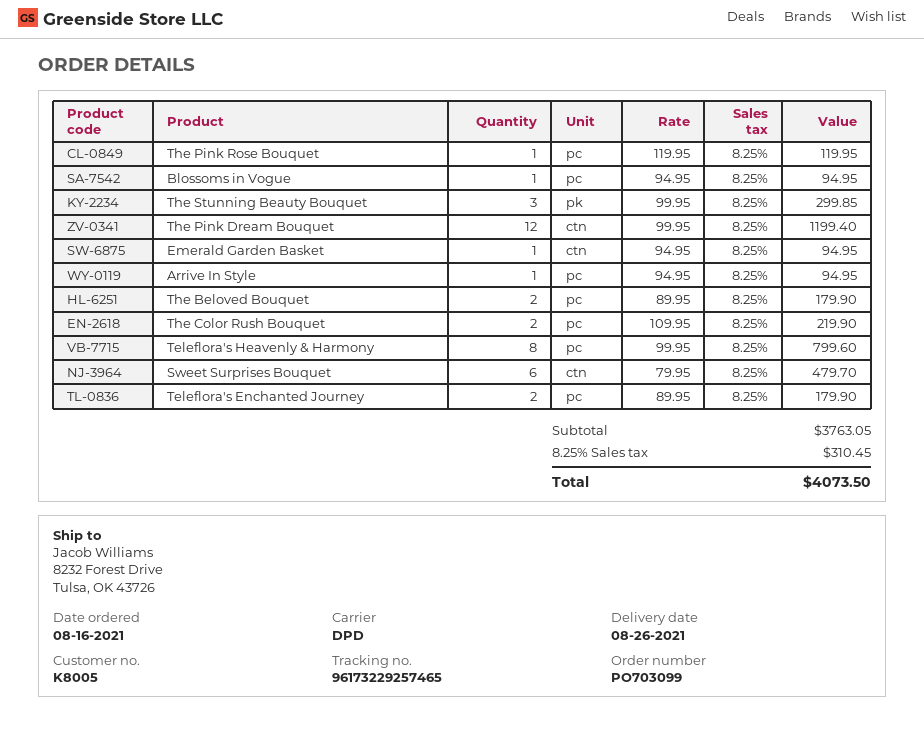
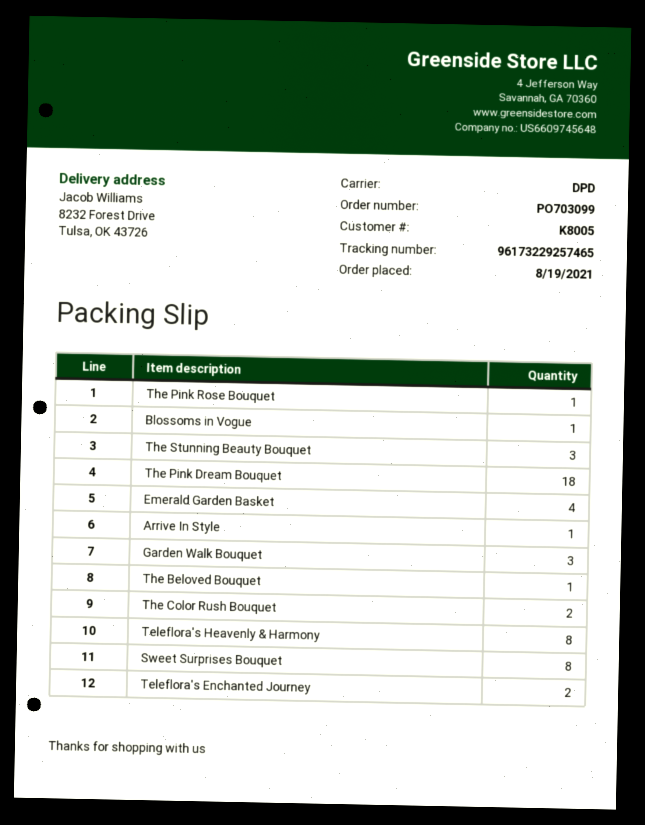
order date: 2021-08-16 -> 2021-08-19
The Pink Dream Bouquet: 12 -> 18
Emerald Garden Basket: 1 -> 4
The Beloved Bouquet: 2 -> 1
Sweet Surprises Bouquet: 6 -> 8
Garden Walk Bouquet: none -> 3

